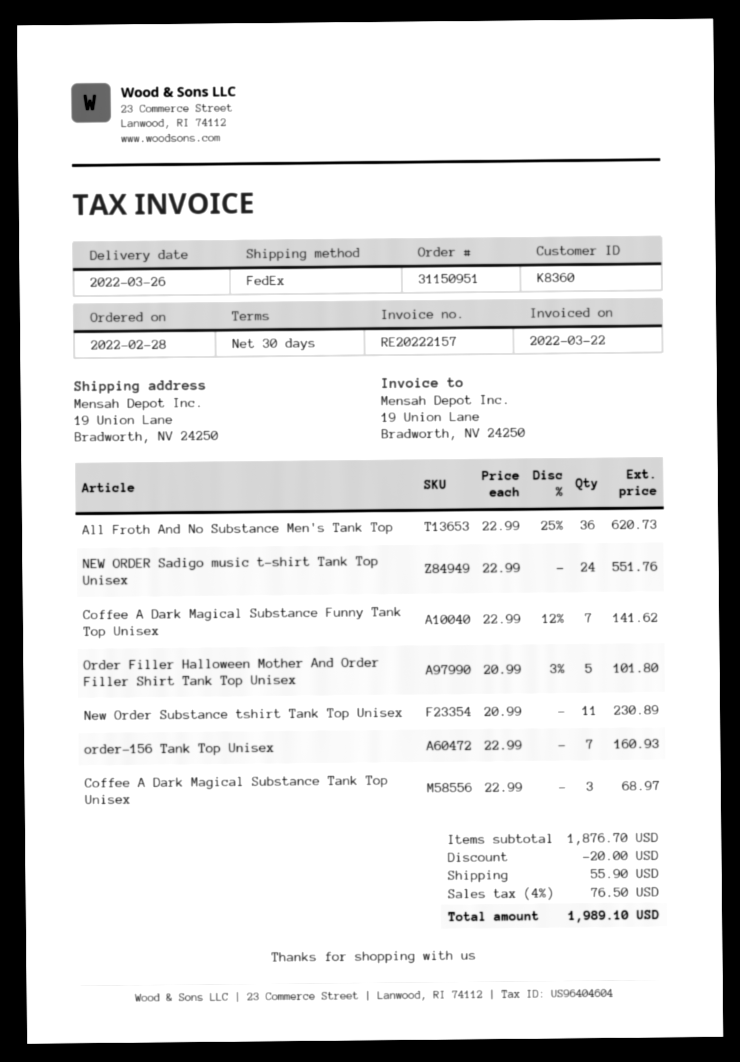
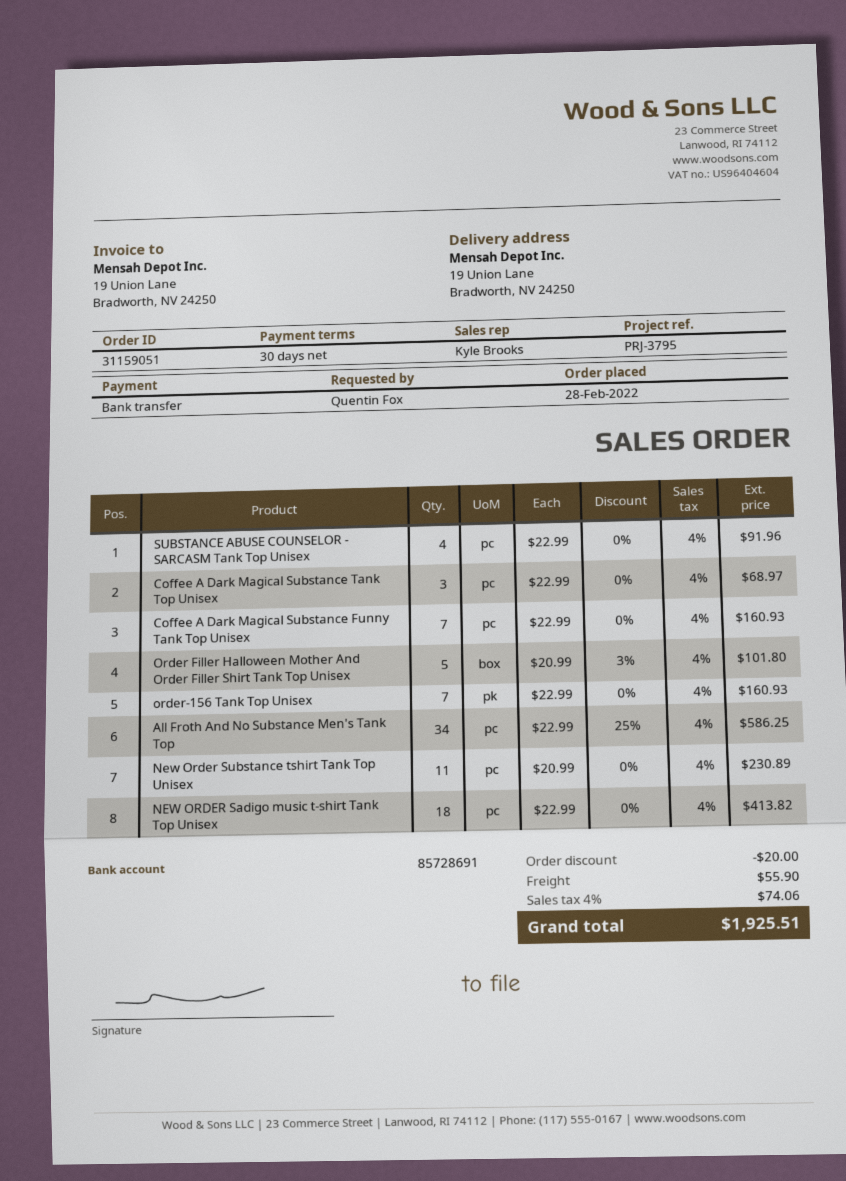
order number: 31150951 -> 31159051
All Froth And No Substance Men's Tank Top: 36 x 22.99 - 25% = 620.73 -> 34 x 22.99 - 25% = 586.25
NEW ORDER Sadigo music t-shirt Tank Top Unisex: 24 x 22.99 = 551.76 -> 18 x 22.99 = 413.82
Coffee A Dark Magical Substance Funny Tank Top Unisex: 7 x 22.99 - 12% = 141.62 -> 7 x 22.99 = 160.93
SUBSTANCE ABUSE COUNSELOR - SARCASM Tank Top Unisex: none -> 4 x 22.99 = 91.96
tax: 4% = 76.50 -> 4% = 74.06
total: 1989.10 -> 1925.51

